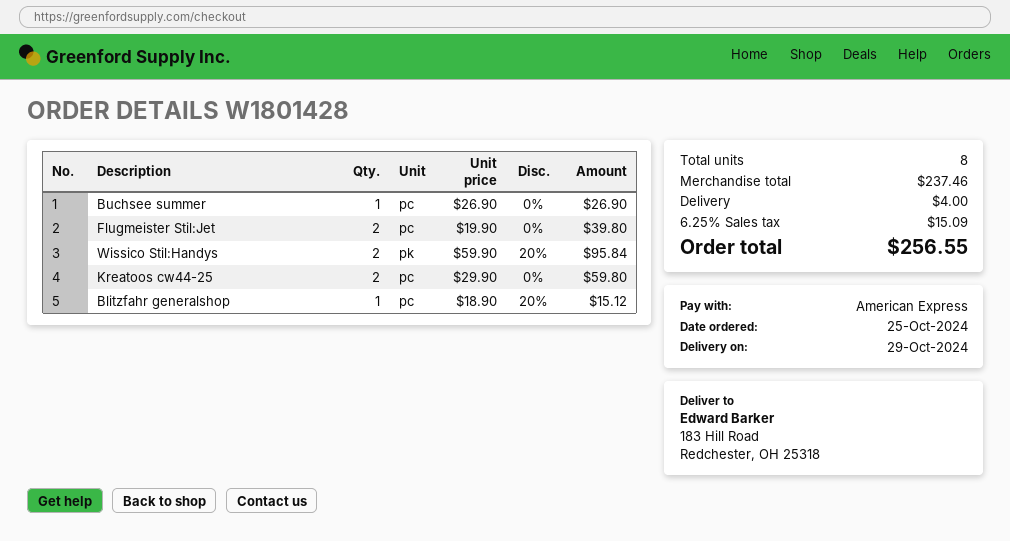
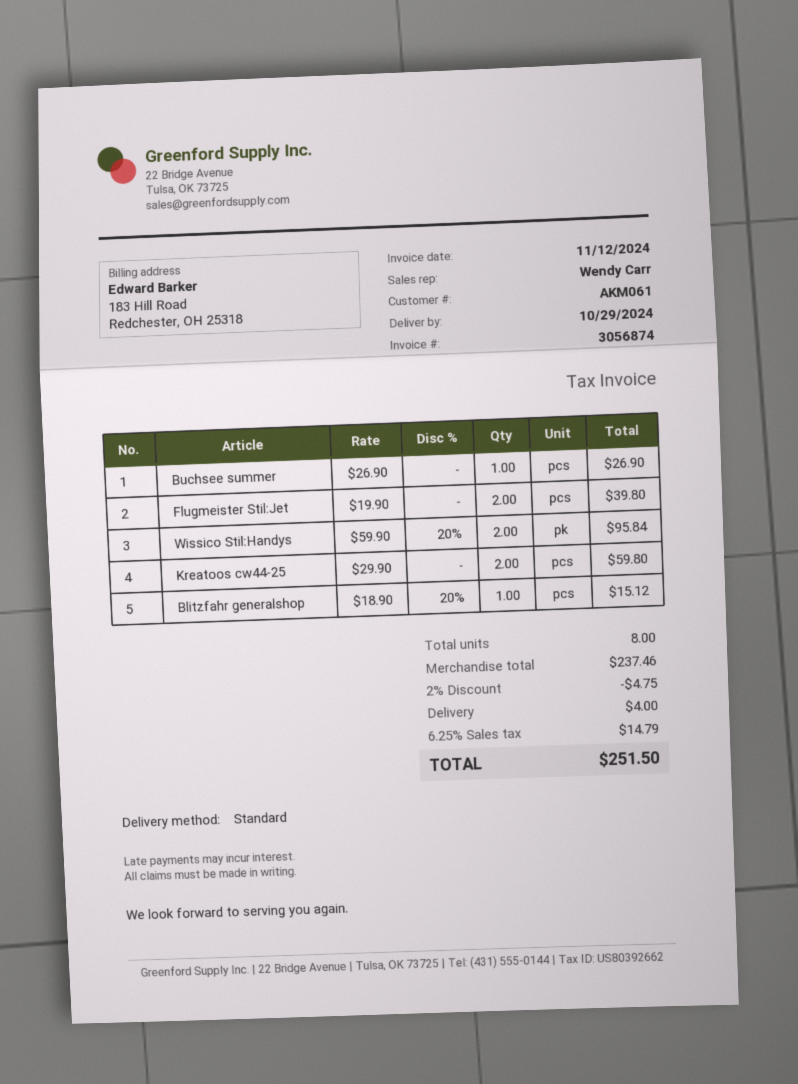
discount: none -> 2% = 4.75
tax: 6.25% = 15.09 -> 6.25% = 14.79
total: 256.55 -> 251.50

